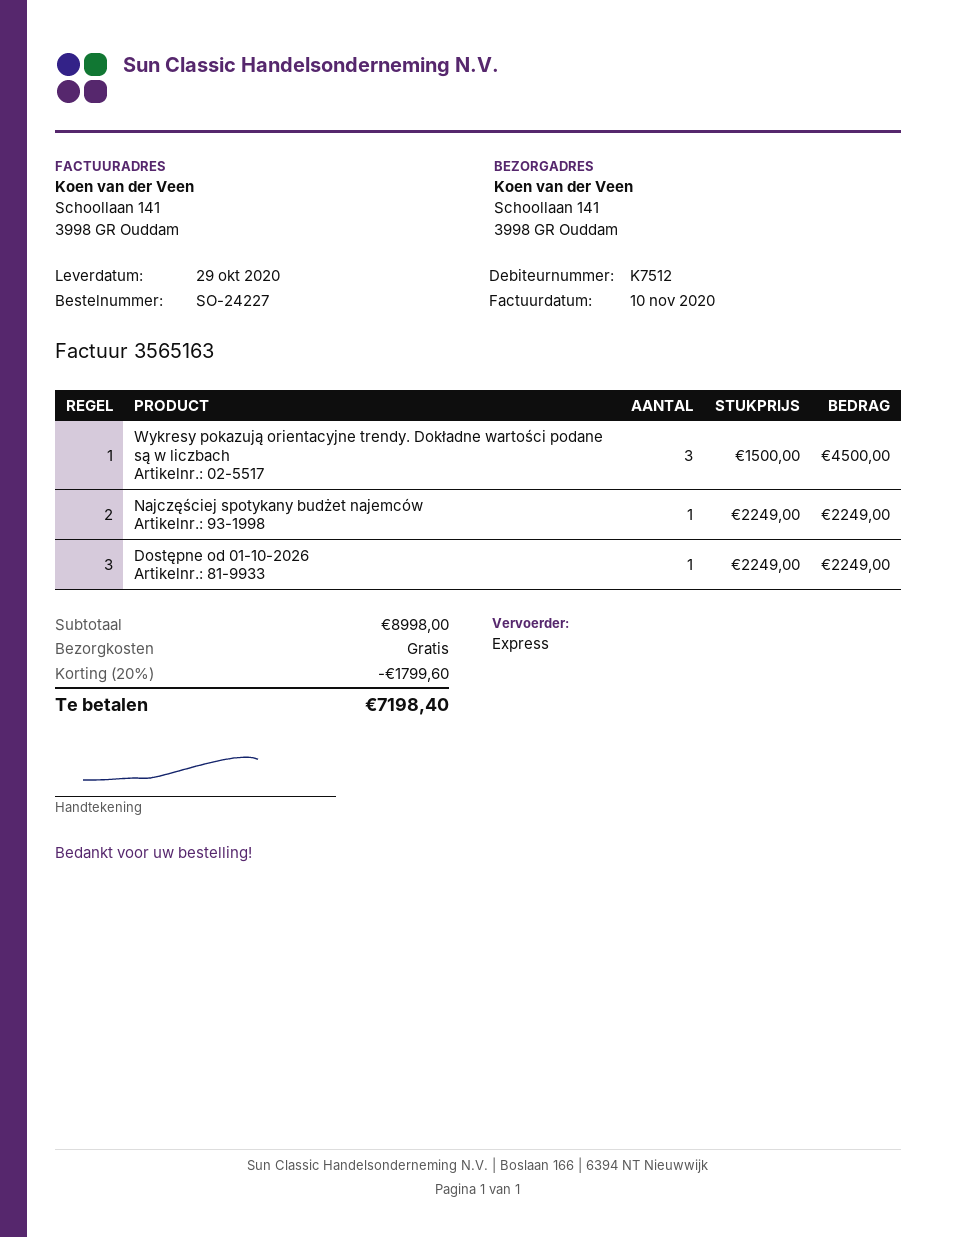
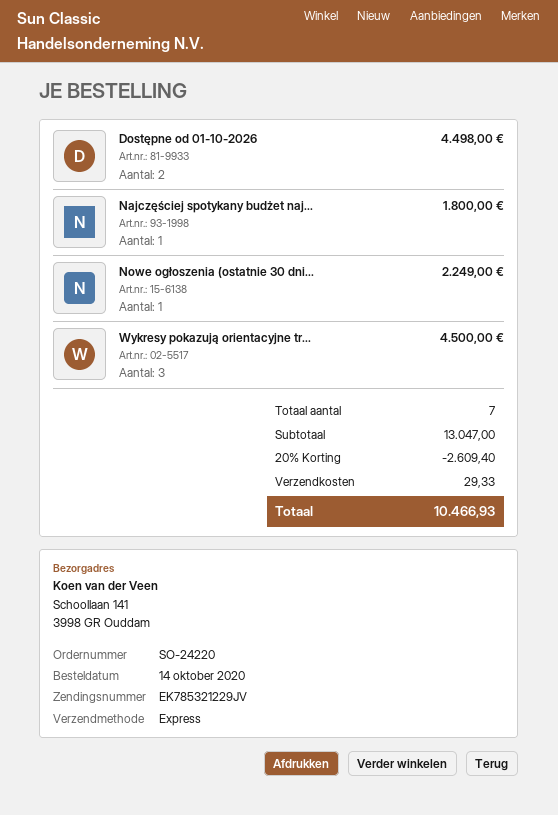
order number: SO-24227 -> SO-24220
Najczęściej spotykany budżet najemców: 1 for 2249.00 -> 1 for 1800.00
Dostępne od 01-10-2026: 1 for 2249.00 -> 2 for 4498.00
Nowe ogłoszenia (ostatnie 30 dni...: none -> 1 for 2249.00
subtotal: 8998.00 -> 13047.00
discount: 20% = 1799.60 -> 20% = 2609.40
shipping: 0.00 -> 29.33
total: 7198.40 -> 10466.93

